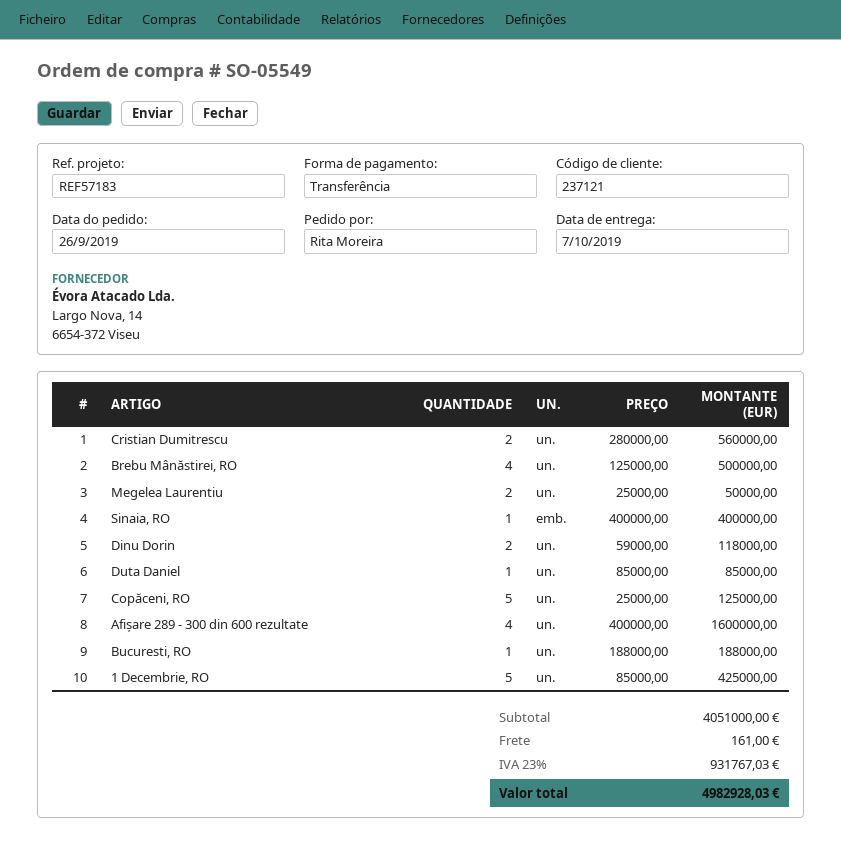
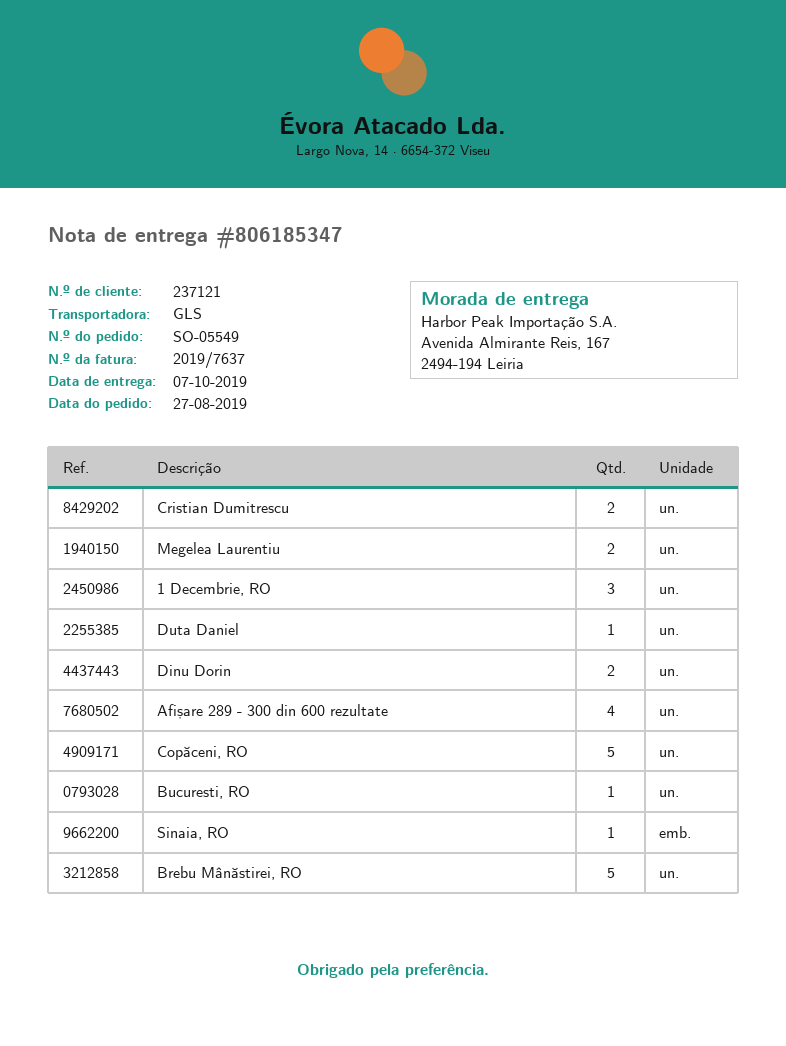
order date: 2019-09-26 -> 2019-08-27
Brebu Mânăstirei, RO: 4 -> 5
1 Decembrie, RO: 5 -> 3

